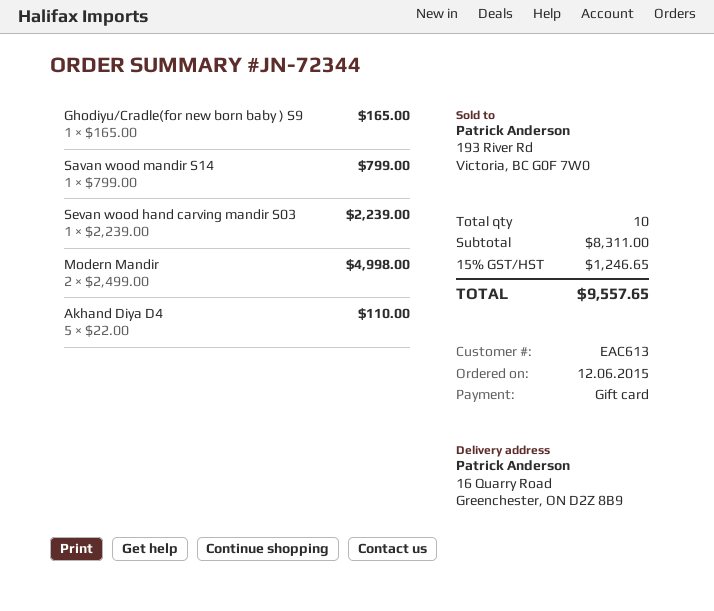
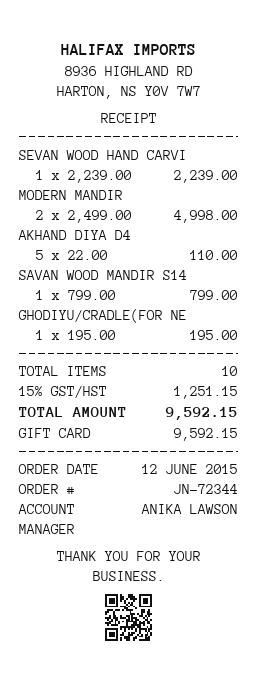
Ghodiyu/Cradle(for new born baby ) S9: 1 x 165.00 = 165.00 -> 1 x 195.00 = 195.00
tax: 15% = 1246.65 -> 15% = 1251.15
total: 9557.65 -> 9592.15

